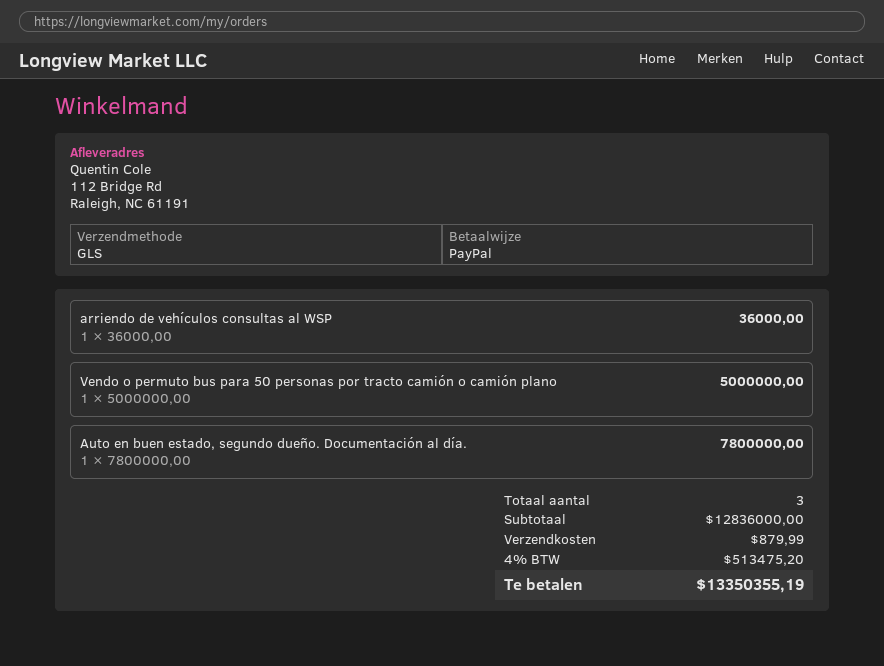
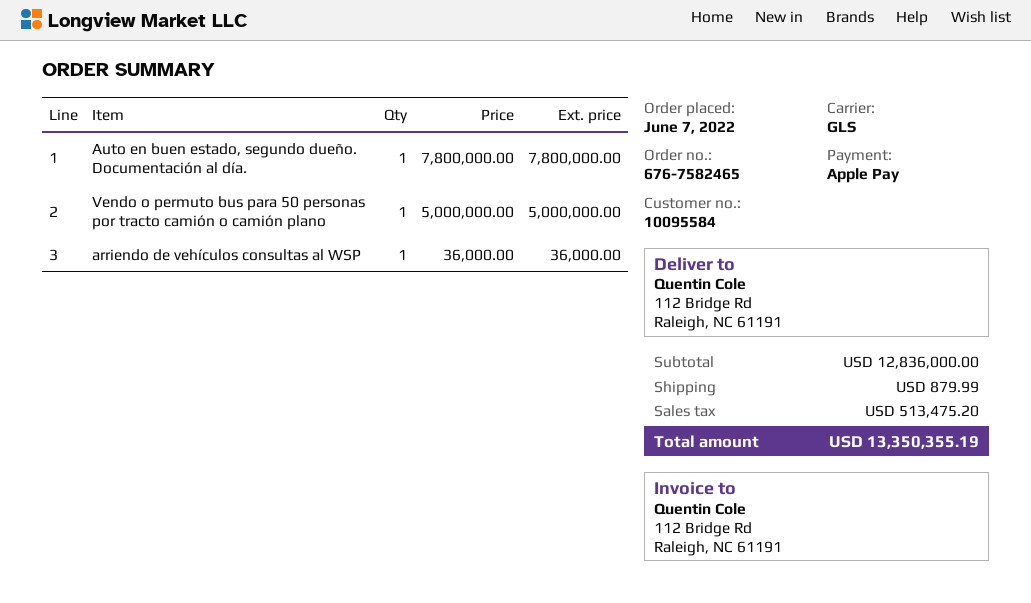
payment method: PayPal -> Apple Pay

